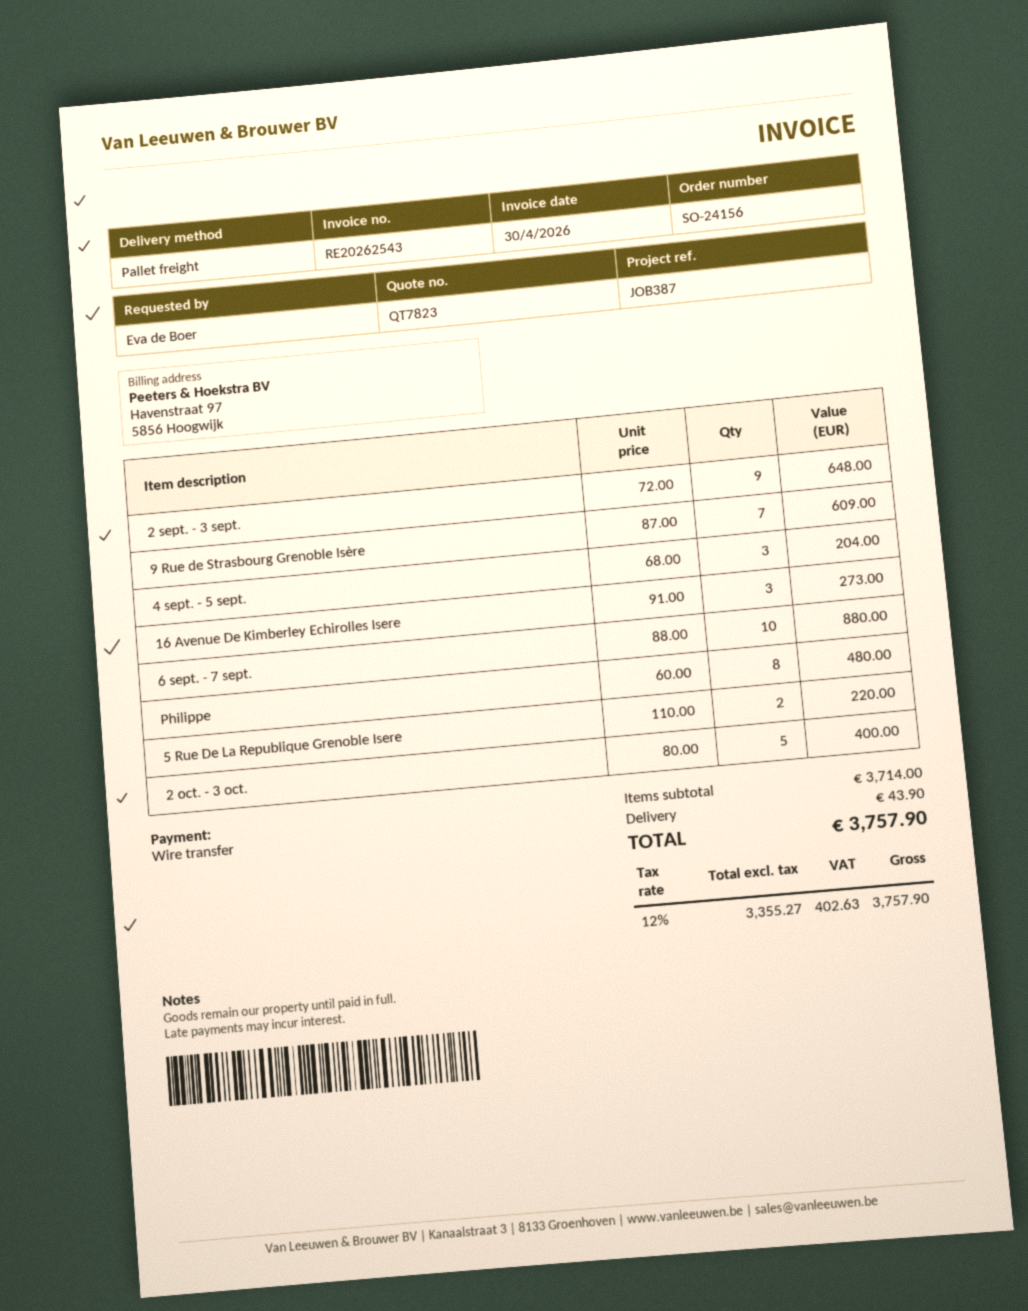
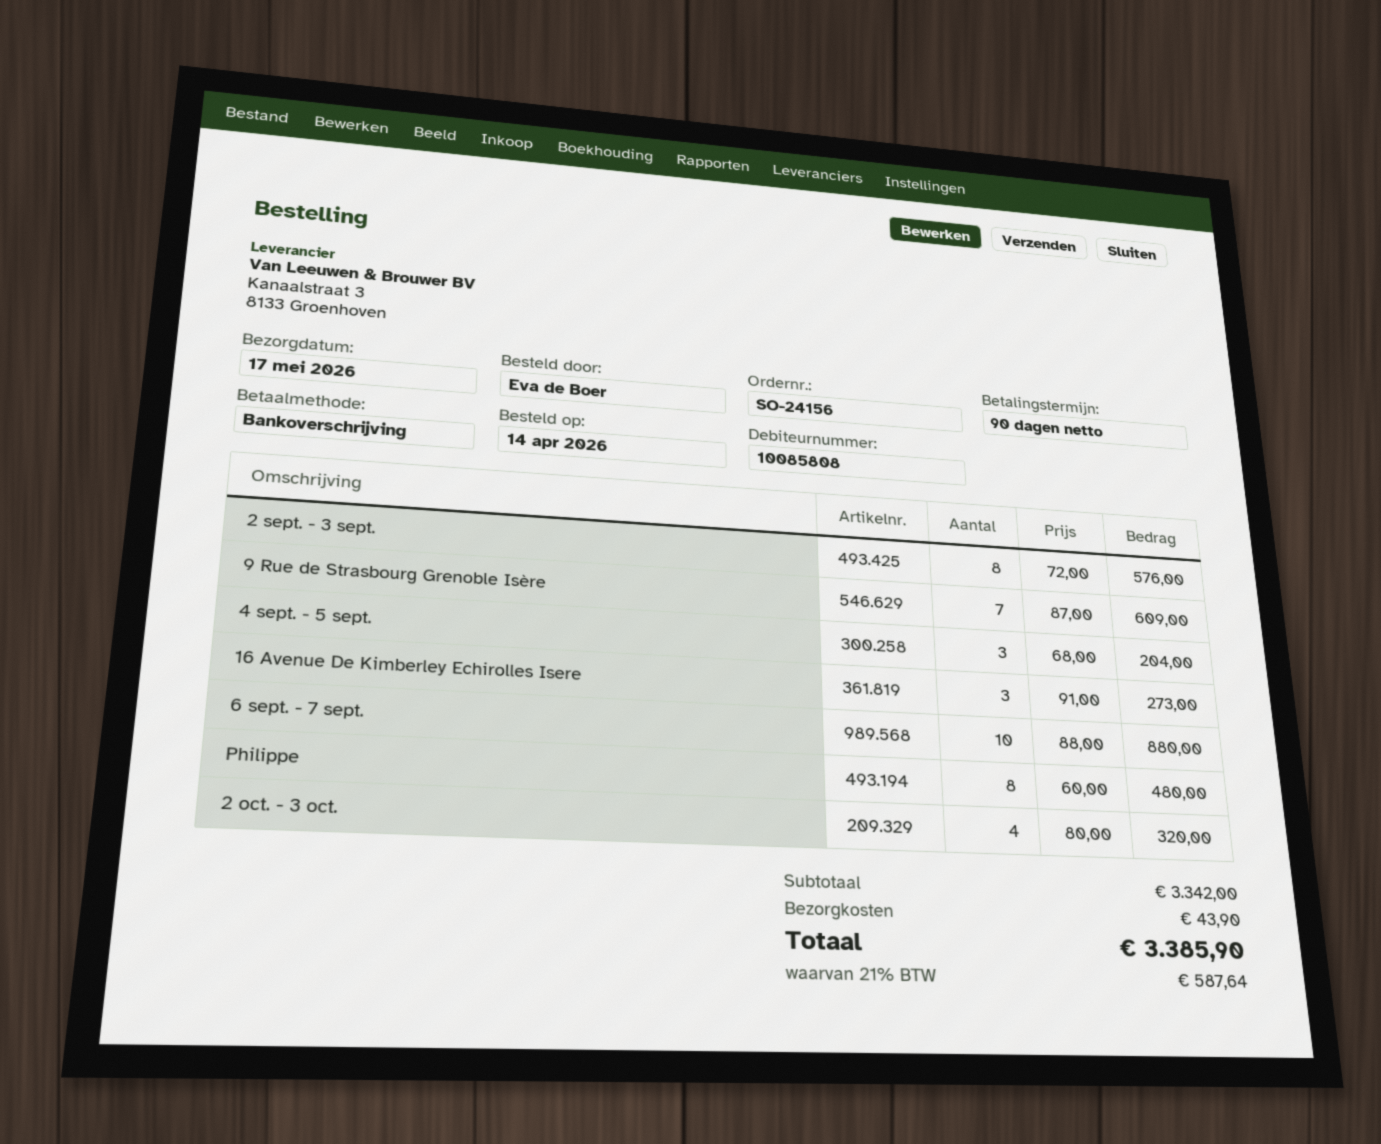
2 sept. - 3 sept.: 9 x 72.00 = 648.00 -> 8 x 72.00 = 576.00
5 Rue De La Republique Grenoble Isere: 2 x 110.00 = 220.00 -> none
2 oct. - 3 oct.: 5 x 80.00 = 400.00 -> 4 x 80.00 = 320.00
subtotal: 3714.00 -> 3342.00
tax: 12% = 402.63 -> 21% = 587.64
total: 3757.90 -> 3385.90

